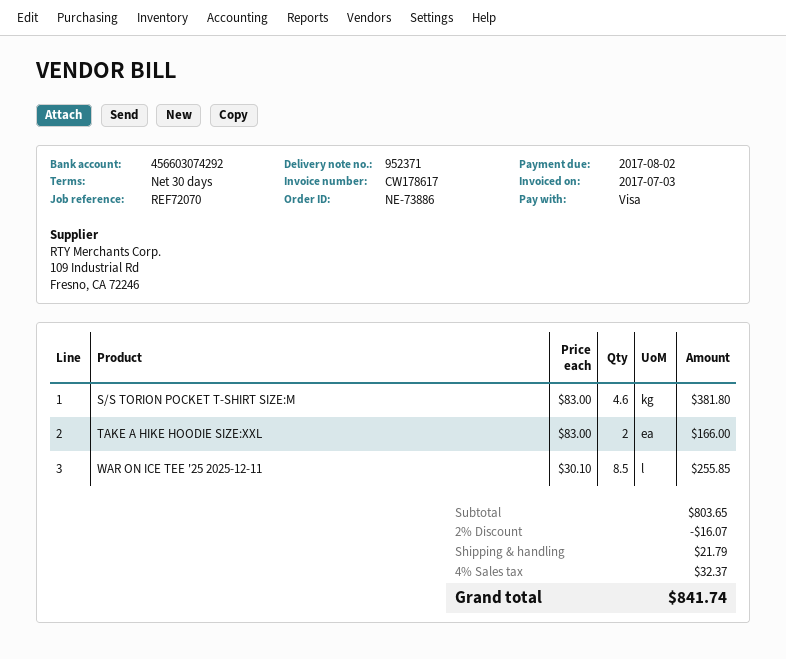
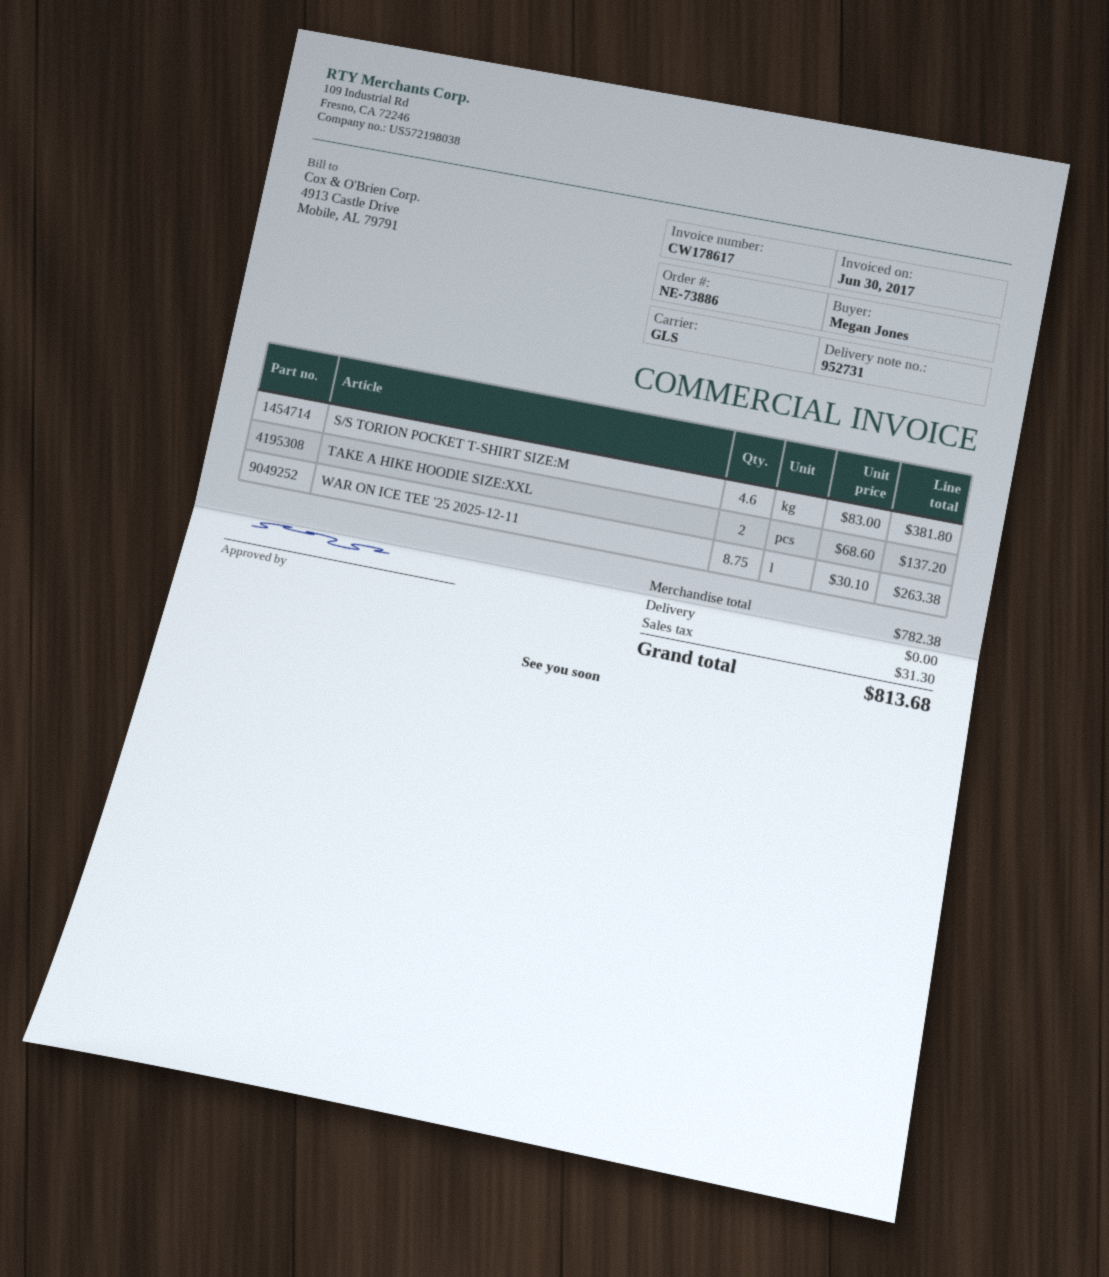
delivery note number: 952371 -> 952731
invoice date: 2017-07-03 -> 2017-06-30
TAKE A HIKE HOODIE SIZE:XXL: 2 x 83.00 = 166.00 -> 2 x 68.60 = 137.20
WAR ON ICE TEE '25 2025-12-11: 8.5 x 30.10 = 255.85 -> 8.75 x 30.10 = 263.38
subtotal: 803.65 -> 782.38
discount: 2% = 16.07 -> none
shipping: 21.79 -> 0.00
tax: 32.37 -> 31.30
total: 841.74 -> 813.68

